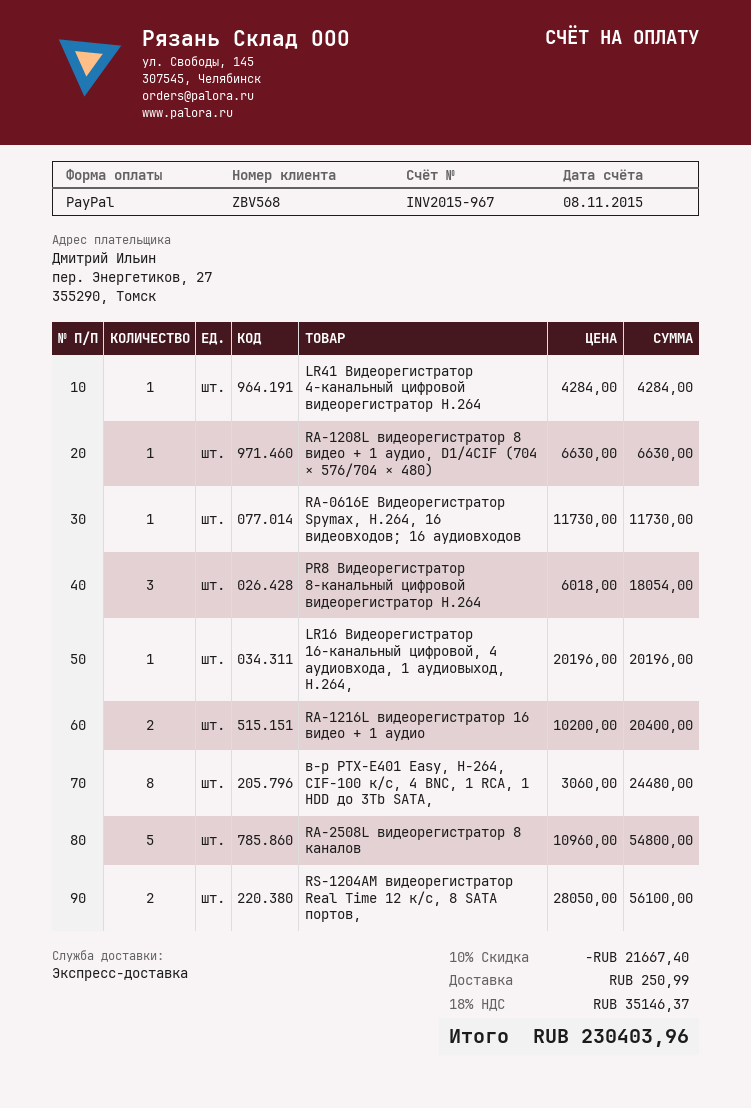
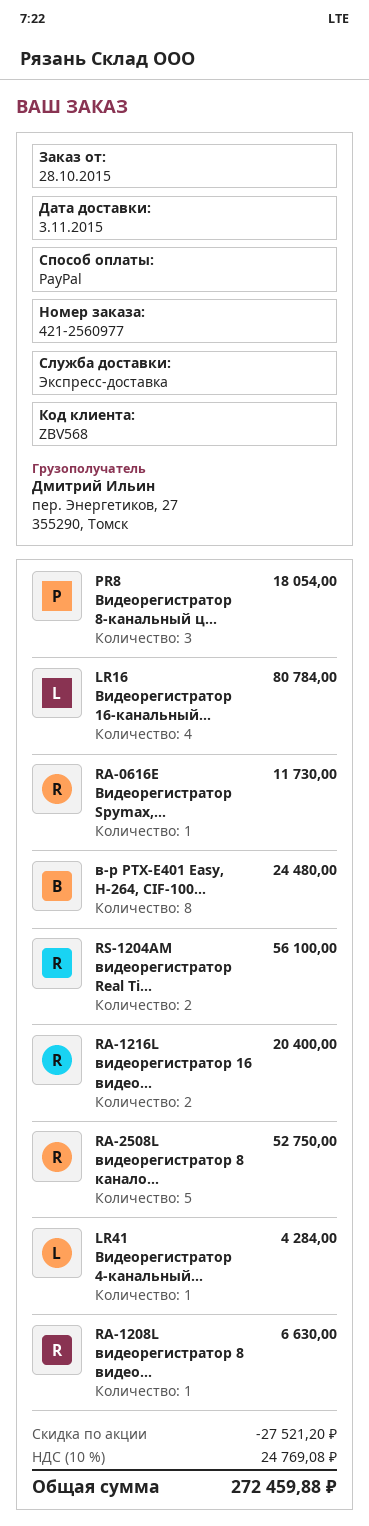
LR16 Видеорегистратор 16-канальный цифровой, 4 аудиовхода, 1 аудиовыход, H.264,: 1 for 20196.00 -> 4 for 80784.00
RA-2508L видеорегистратор 8 каналов: 5 for 54800.00 -> 5 for 52750.00
discount: 21667.40 -> 27521.20
shipping: 250.99 -> none
tax: 18% = 35146.37 -> 10% = 24769.08
total: 230403.96 -> 272459.88

